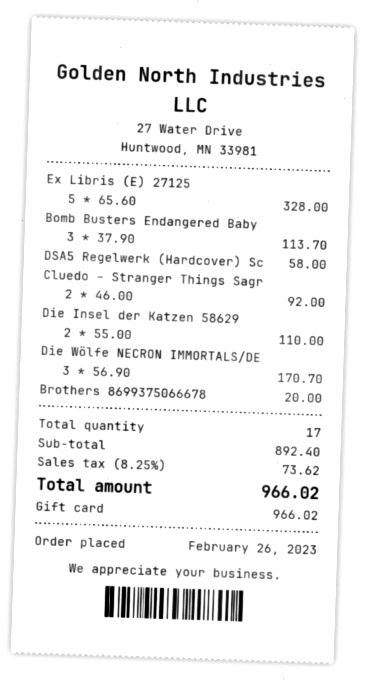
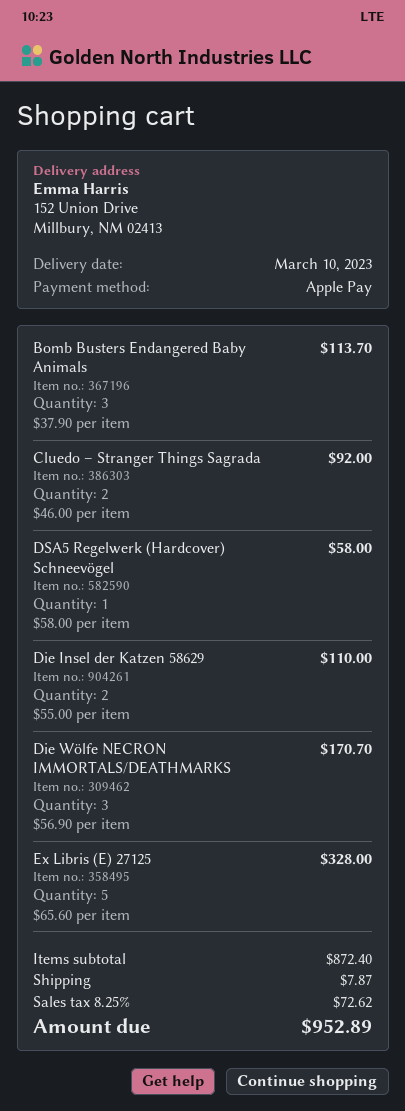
payment method: gift card -> Apple Pay
Brothers 8699375066678: 1 x 20.00 = 20.00 -> none
subtotal: 892.40 -> 872.40
shipping: none -> 7.87
tax: 8.25% = 73.62 -> 8.25% = 72.62
total: 966.02 -> 952.89

